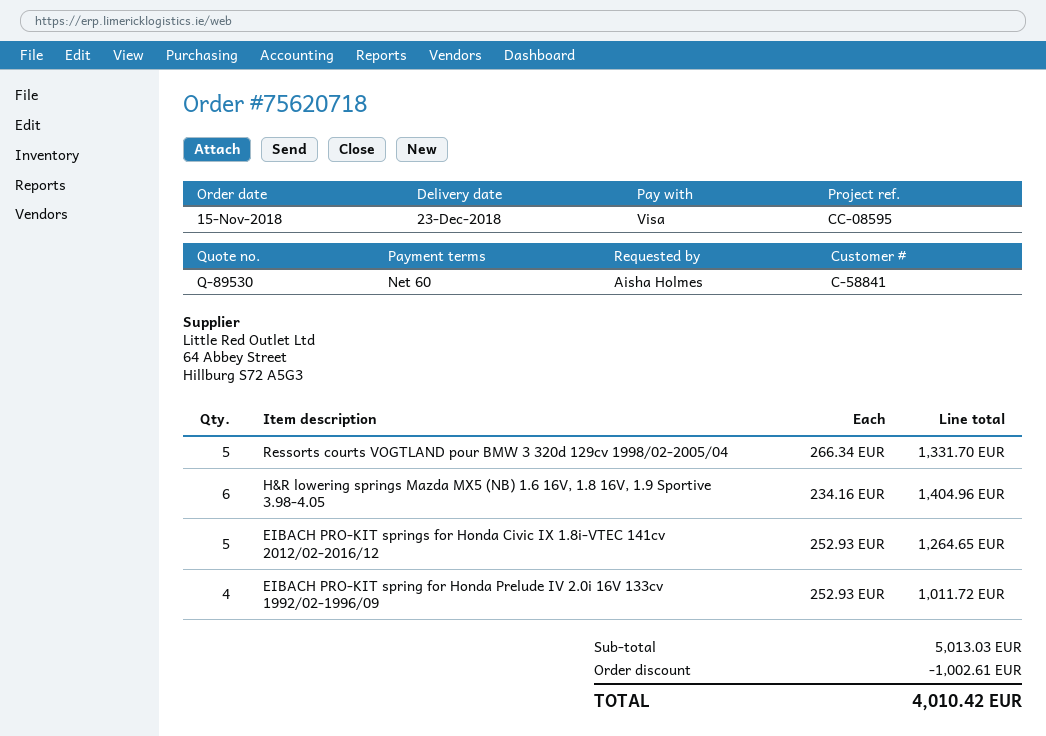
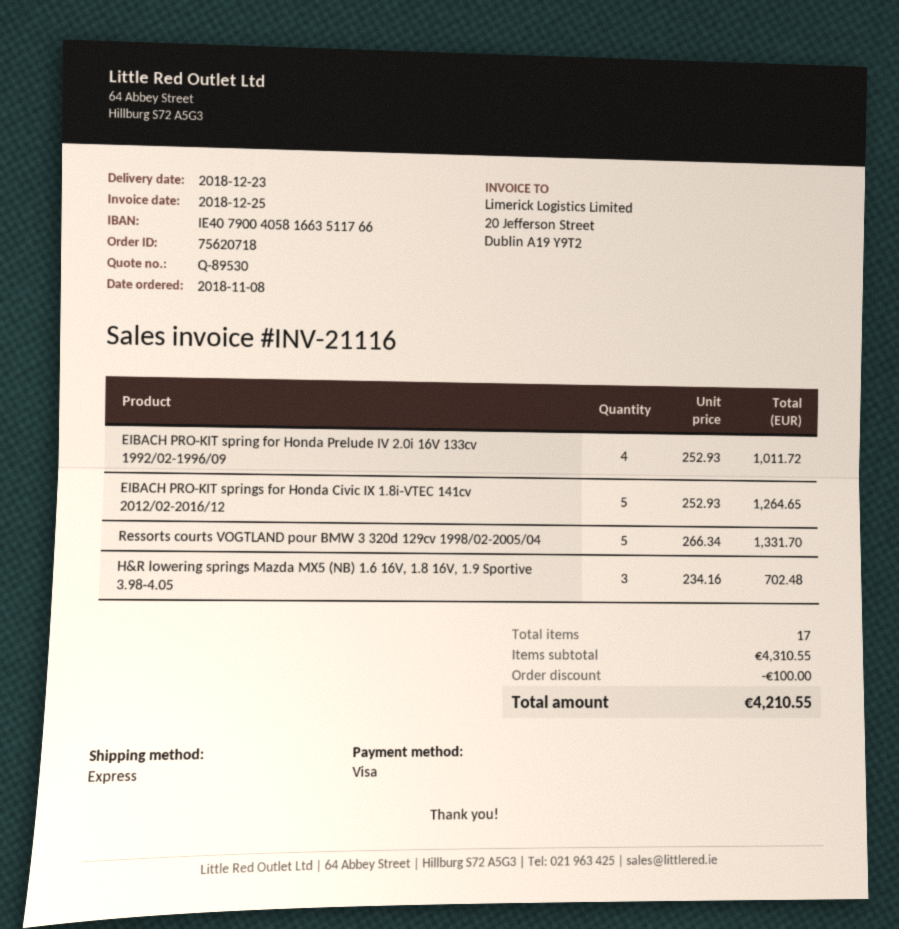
order date: 2018-11-15 -> 2018-11-08
H&R lowering springs Mazda MX5 (NB) 1.6 16V, 1.8 16V, 1.9 Sportive 3.98-4.05: 6 x 234.16 = 1404.96 -> 3 x 234.16 = 702.48
subtotal: 5013.03 -> 4310.55
discount: 1002.61 -> 100.00
total: 4010.42 -> 4210.55

